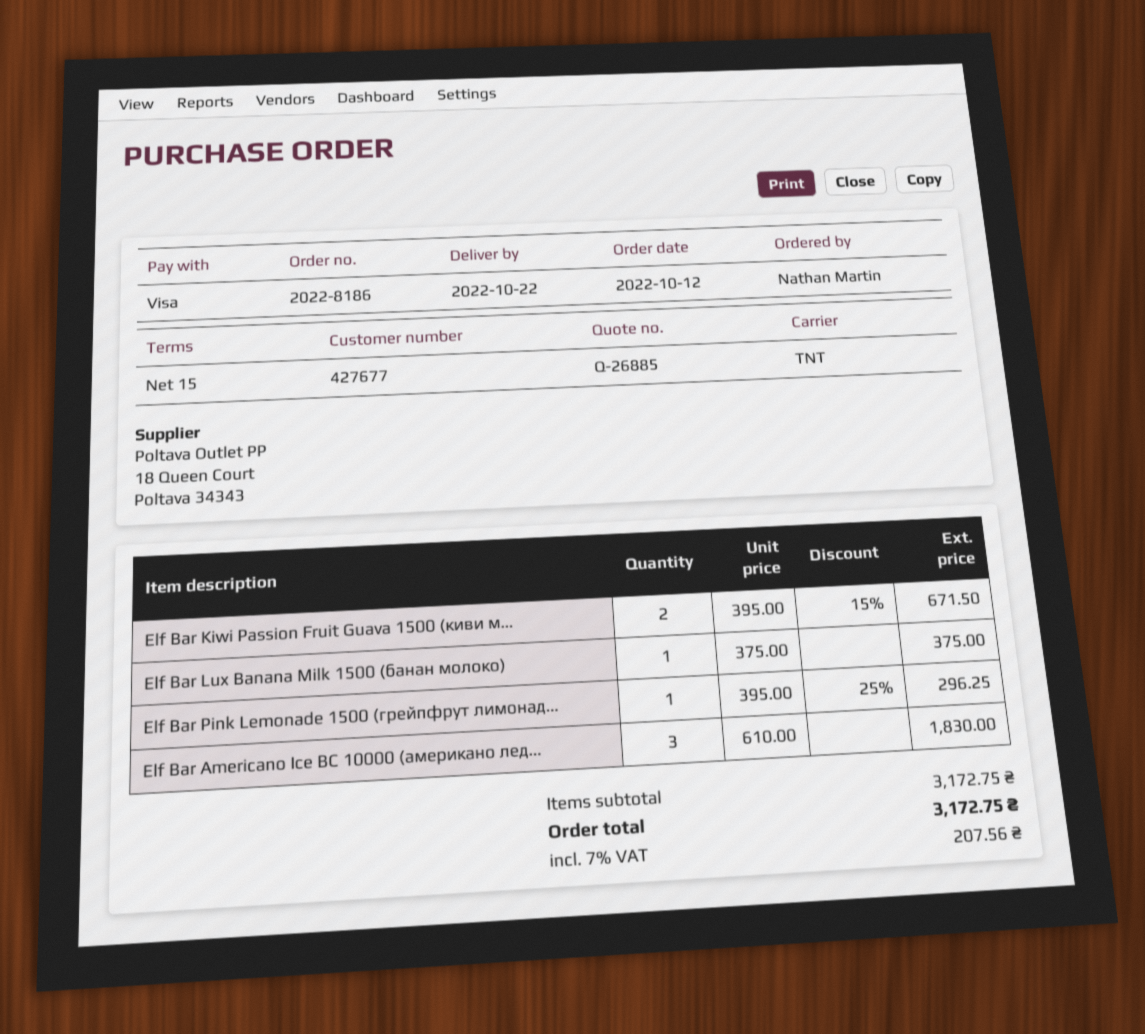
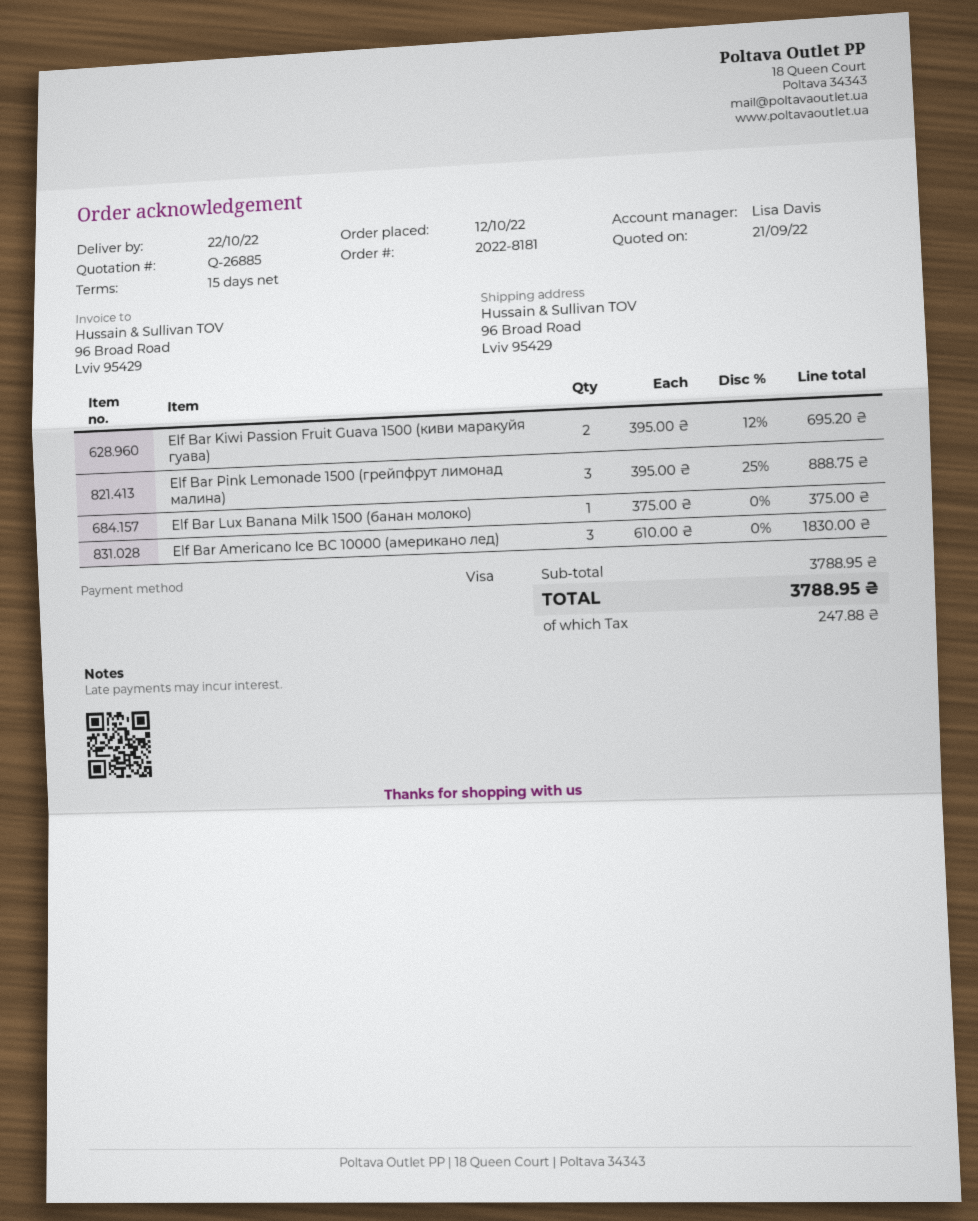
order number: 2022-8186 -> 2022-8181
Elf Bar Kiwi Passion Fruit Guava 1500 (киви м...: 2 x 395.00 - 15% = 671.50 -> 2 x 395.00 - 12% = 695.20
Elf Bar Pink Lemonade 1500 (грейпфрут лимонад...: 1 x 395.00 - 25% = 296.25 -> 3 x 395.00 - 25% = 888.75
subtotal: 3172.75 -> 3788.95
tax: 207.56 -> 247.88
total: 3172.75 -> 3788.95

